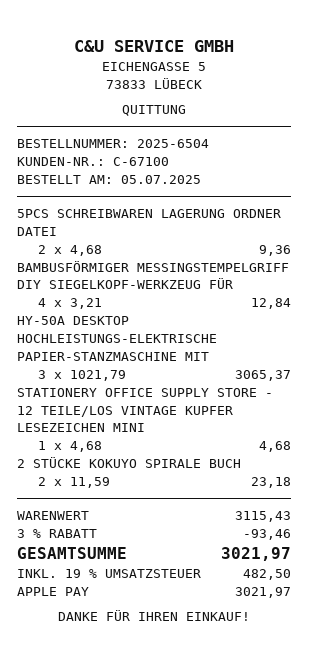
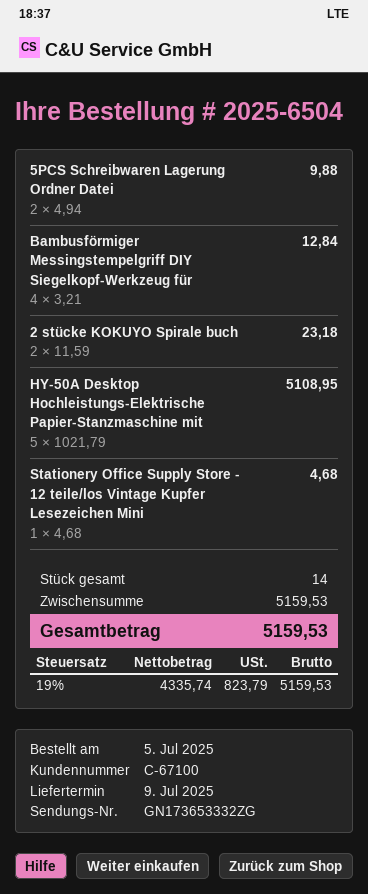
5PCS SCHREIBWAREN LAGERUNG ORDNER DATEI: 2 x 4.68 = 9.36 -> 2 x 4.94 = 9.88
HY-50A DESKTOP HOCHLEISTUNGS-ELEKTRISCHE PAPIER-STANZMASCHINE MIT: 3 x 1021.79 = 3065.37 -> 5 x 1021.79 = 5108.95
subtotal: 3115.43 -> 5159.53
discount: 3% = 93.46 -> none
tax: 19% = 482.50 -> 19% = 823.79
total: 3021.97 -> 5159.53

